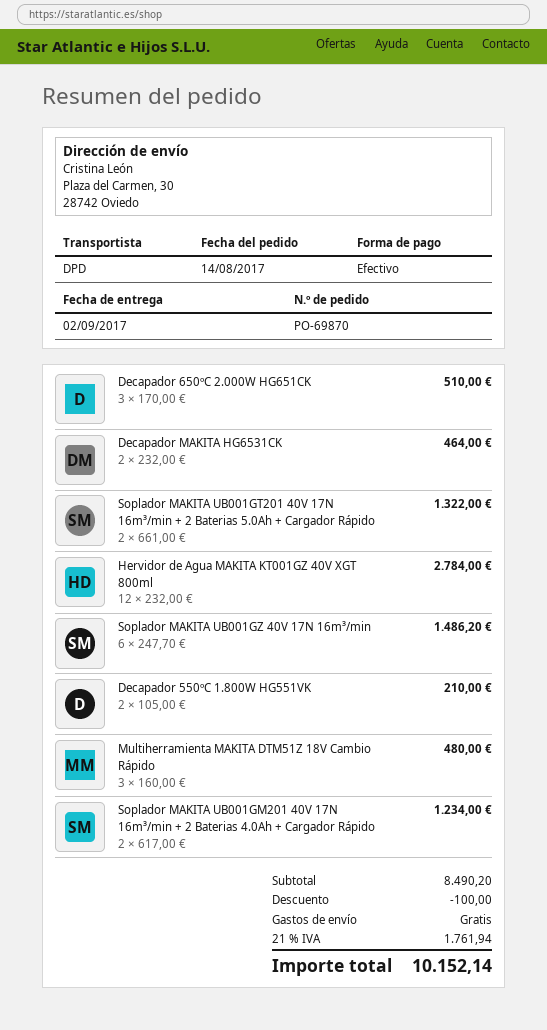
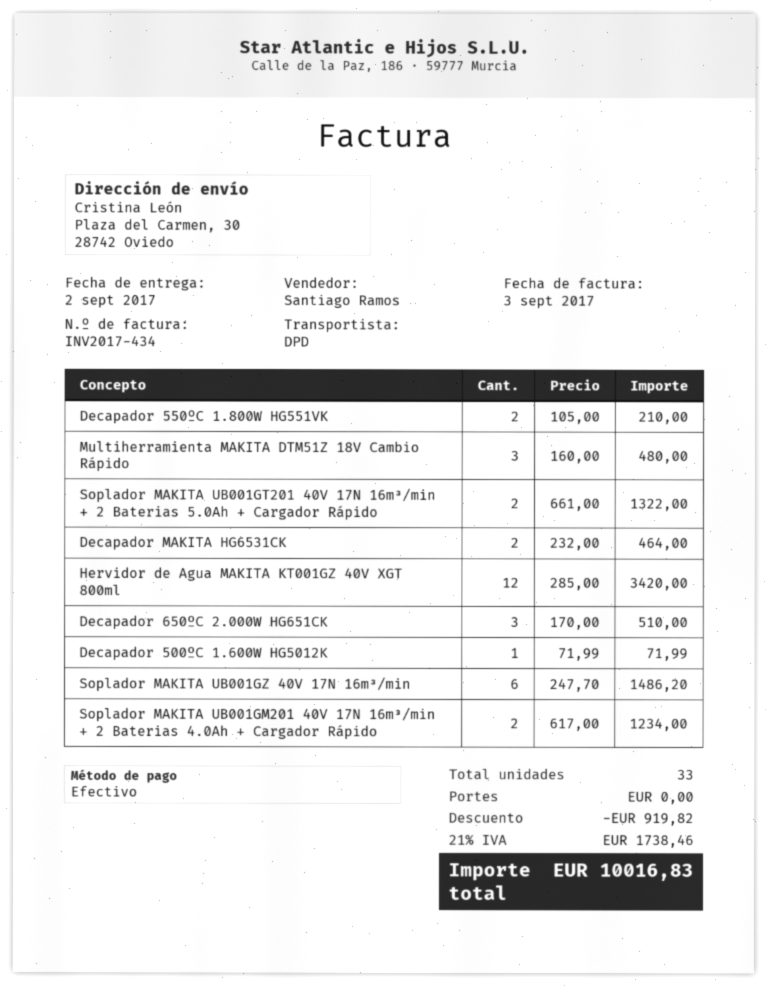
Hervidor de Agua MAKITA KT001GZ 40V XGT 800ml: 12 x 232.00 = 2784.00 -> 12 x 285.00 = 3420.00
Decapador 500ºC 1.600W HG5012K: none -> 1 x 71.99 = 71.99
discount: 100.00 -> 919.82
tax: 21% = 1761.94 -> 21% = 1738.46
total: 10152.14 -> 10016.83

